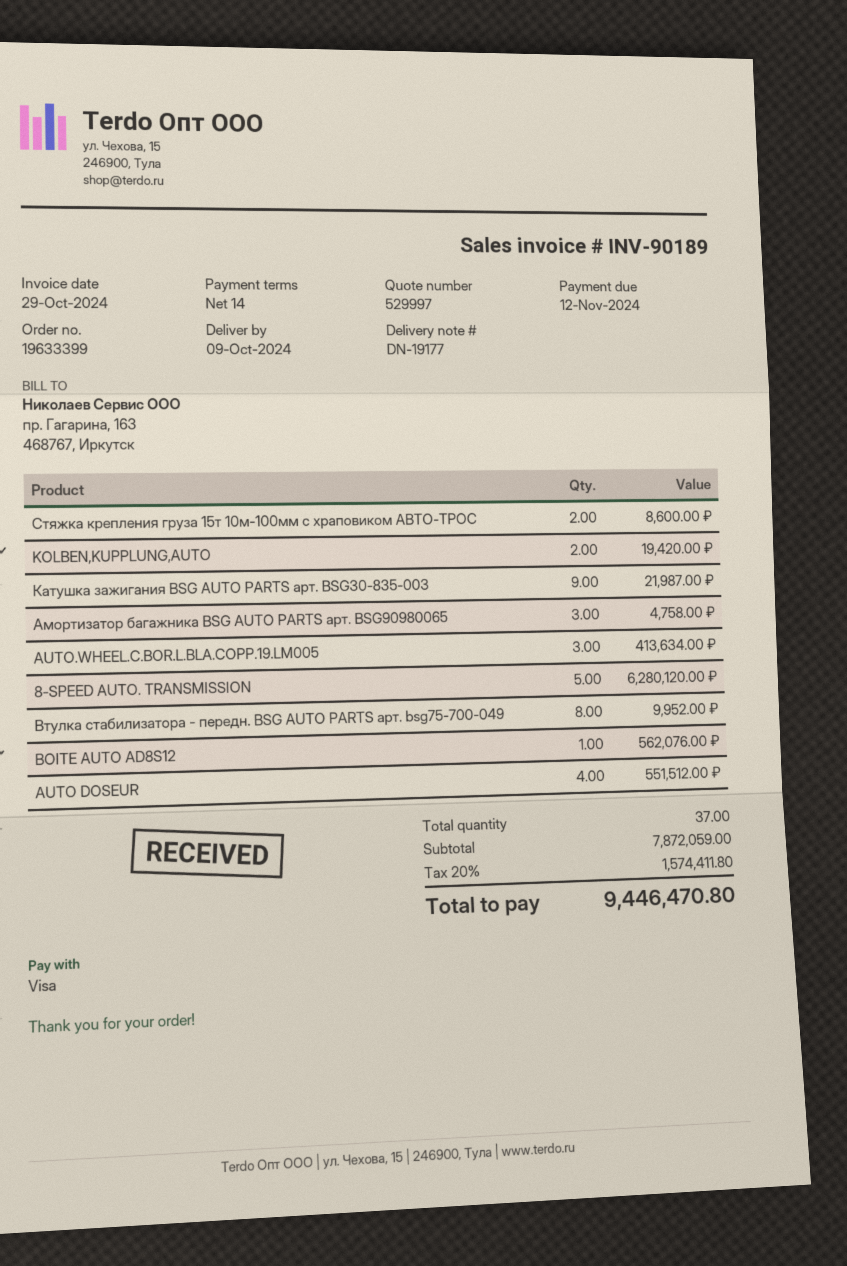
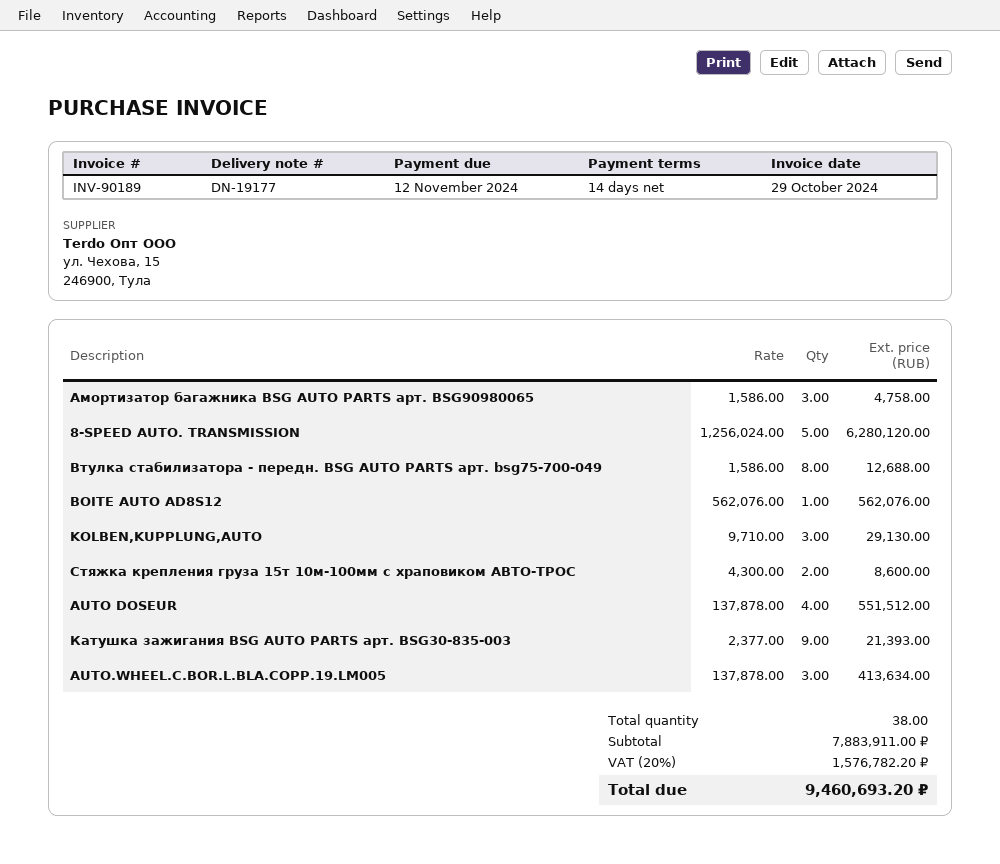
KOLBEN,KUPPLUNG,AUTO: 2 for 19420.00 -> 3 for 29130.00
Катушка зажигания BSG AUTO PARTS арт. BSG30-835-003: 9 for 21987.00 -> 9 for 21393.00
Втулка стабилизатора - передн. BSG AUTO PARTS арт. bsg75-700-049: 8 for 9952.00 -> 8 for 12688.00
total quantity: 37 -> 38
subtotal: 7872059.00 -> 7883911.00
tax: 20% = 1574411.80 -> 20% = 1576782.20
total: 9446470.80 -> 9460693.20

